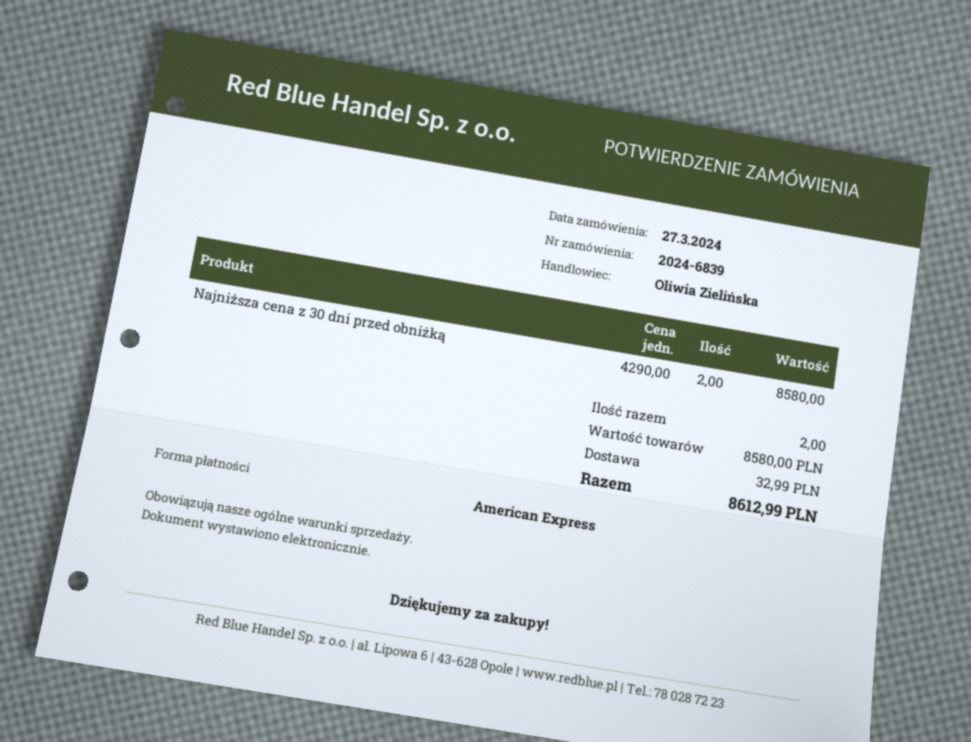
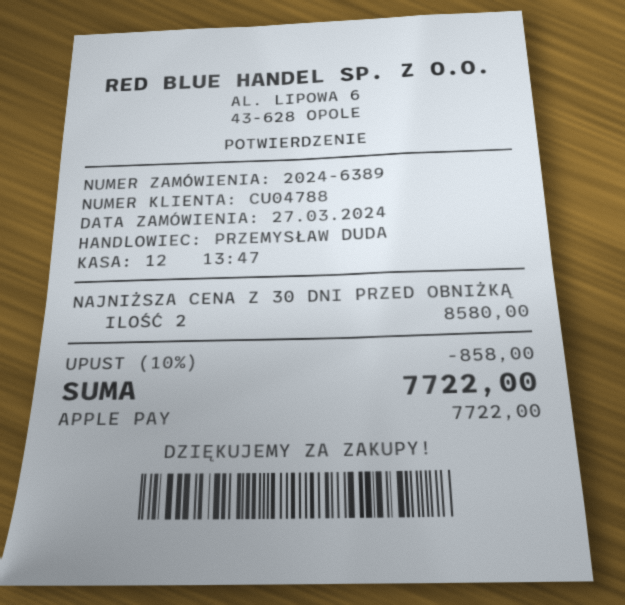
order number: 2024-6839 -> 2024-6389
sales rep: Oliwia Zielińska -> PRZEMYSŁAW DUDA
payment method: American Express -> Apple Pay
discount: none -> 10% = 858.00
shipping: 32.99 -> none
total: 8612.99 -> 7722.00

